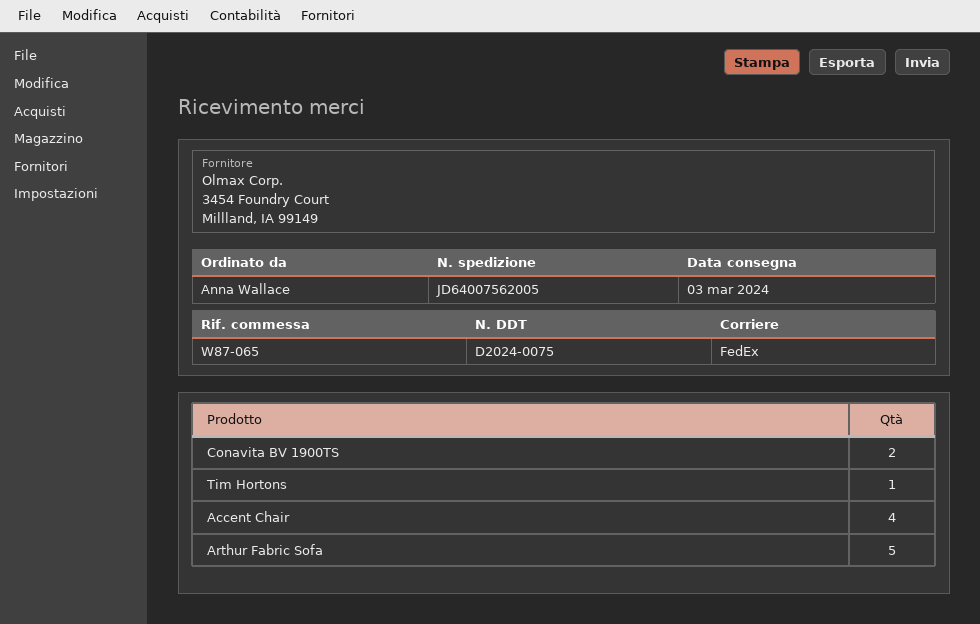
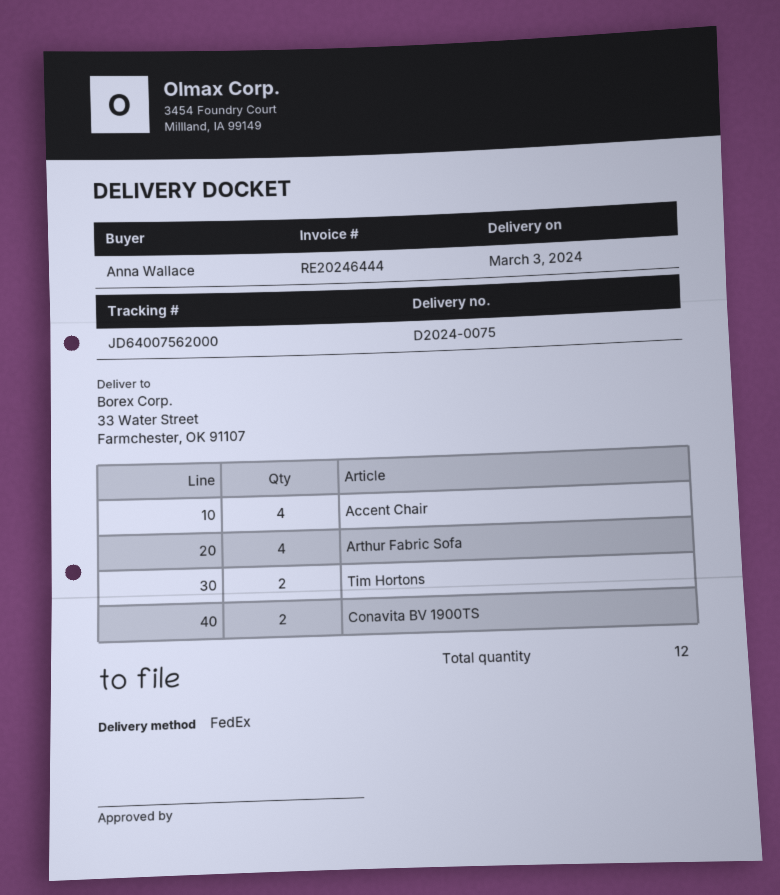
tracking number: JD64007562005 -> JD64007562000
Tim Hortons: 1 -> 2
Arthur Fabric Sofa: 5 -> 4

